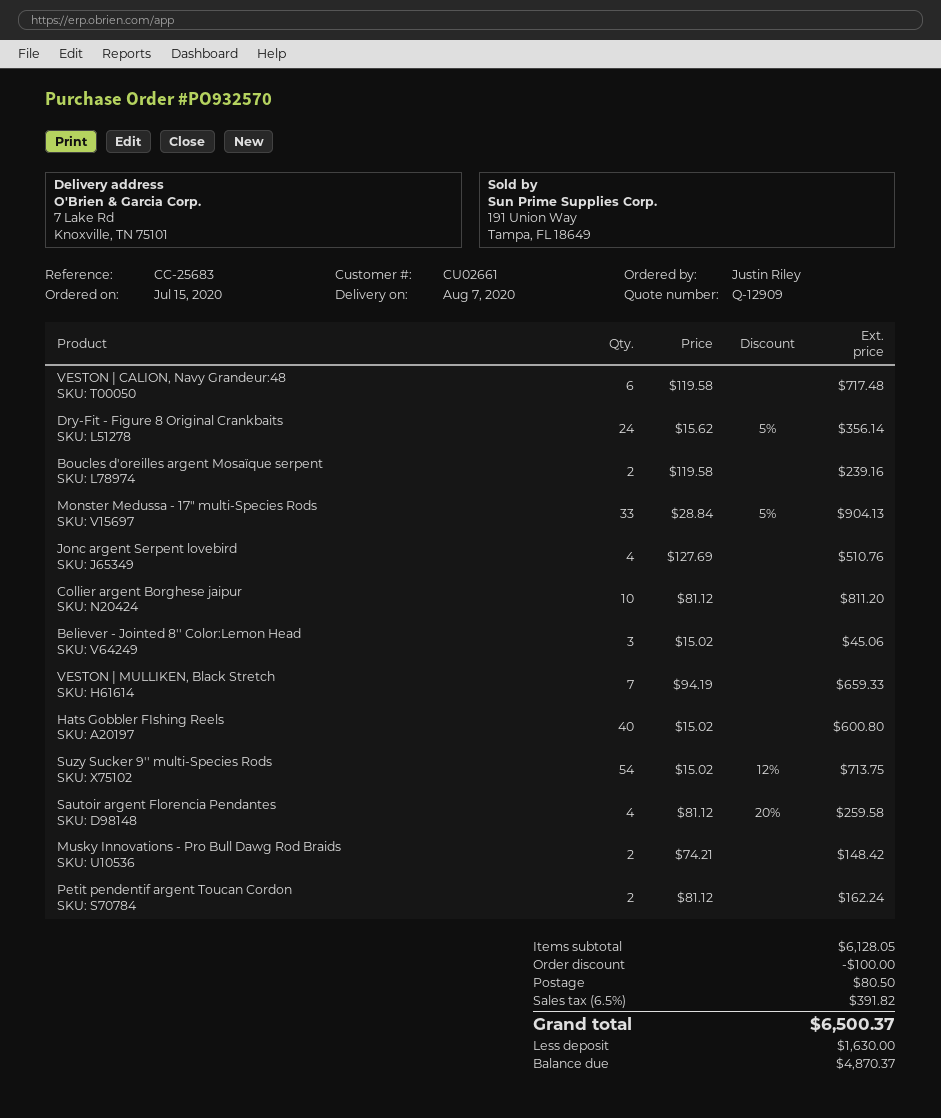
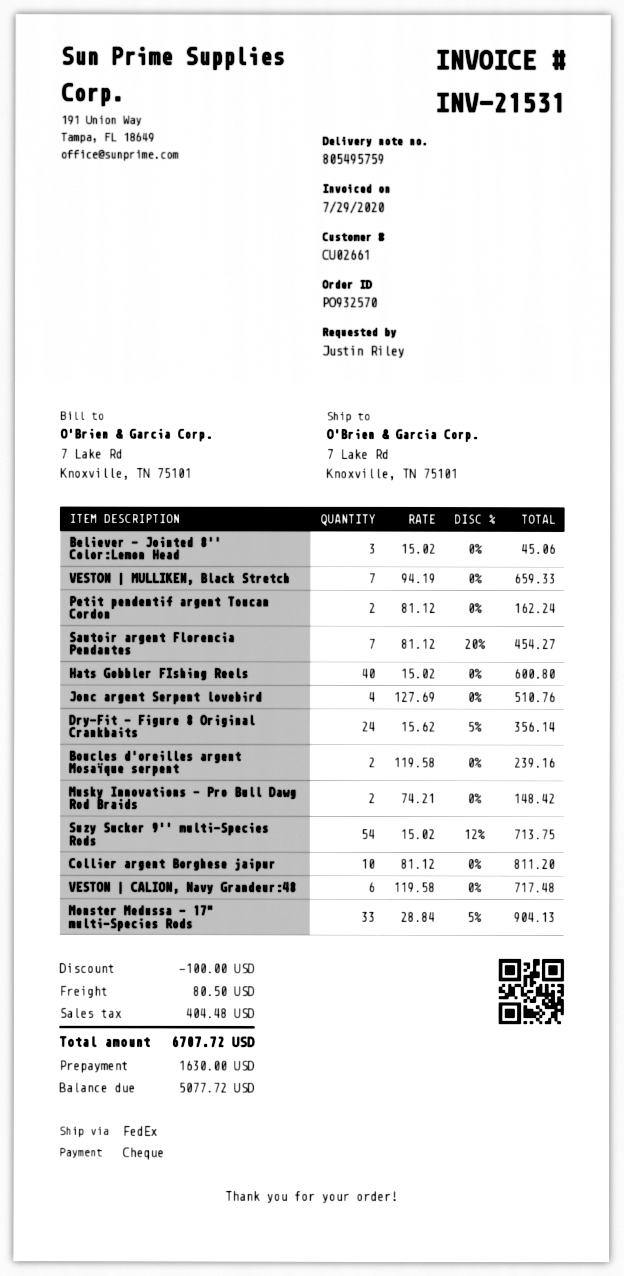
Sautoir argent Florencia Pendantes: 4 x 81.12 - 20% = 259.58 -> 7 x 81.12 - 20% = 454.27
tax: 391.82 -> 404.48
total: 6500.37 -> 6707.72
balance: 4870.37 -> 5077.72

